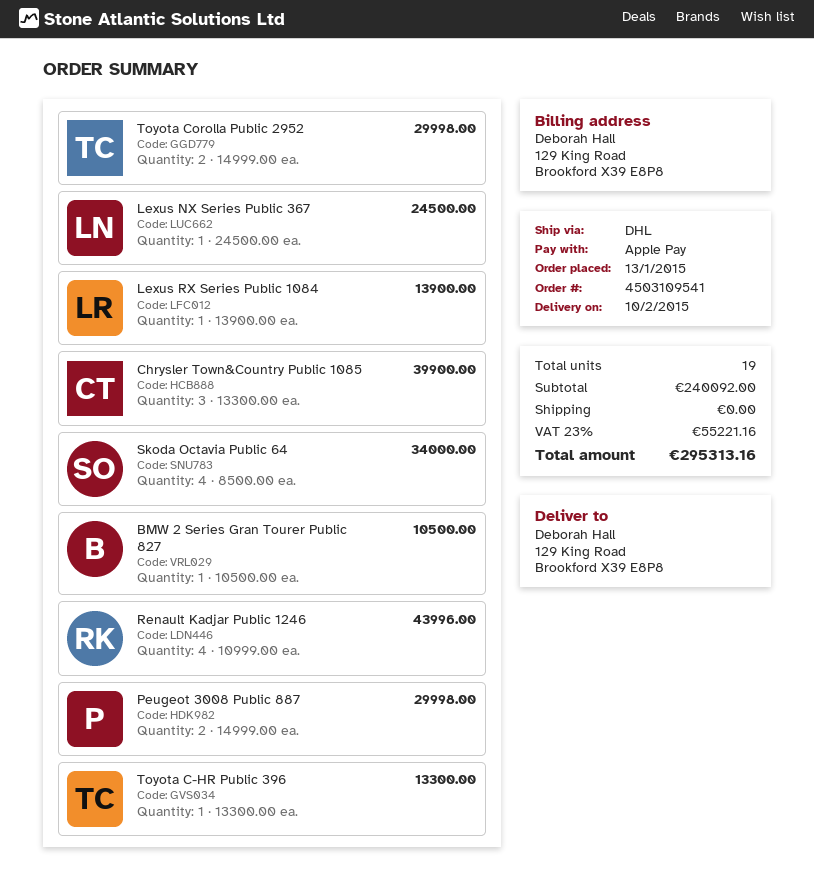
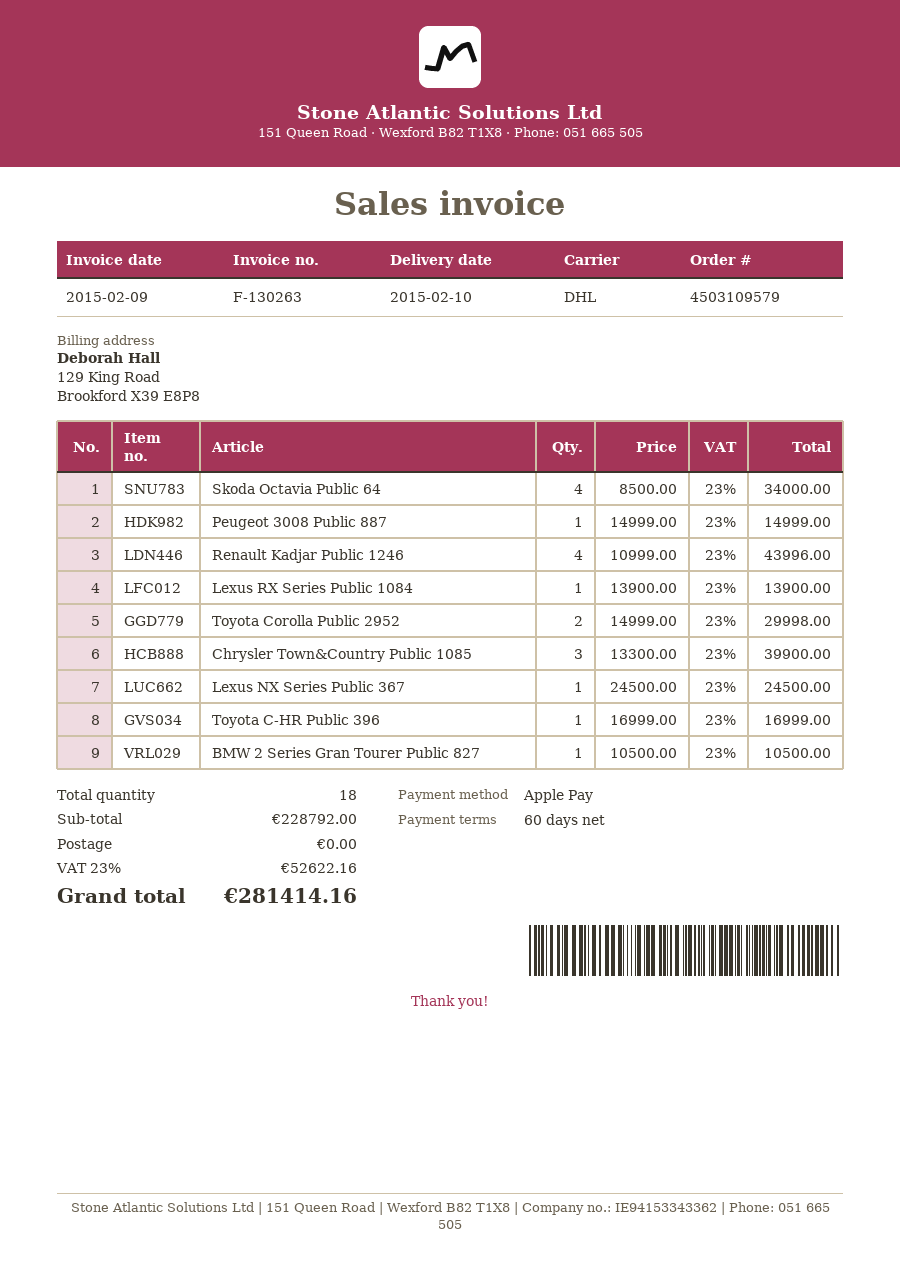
order number: 4503109541 -> 4503109579
Peugeot 3008 Public 887: 2 x 14999.00 = 29998.00 -> 1 x 14999.00 = 14999.00
Toyota C-HR Public 396: 1 x 13300.00 = 13300.00 -> 1 x 16999.00 = 16999.00
total quantity: 19 -> 18
subtotal: 240092.00 -> 228792.00
tax: 23% = 55221.16 -> 23% = 52622.16
total: 295313.16 -> 281414.16

